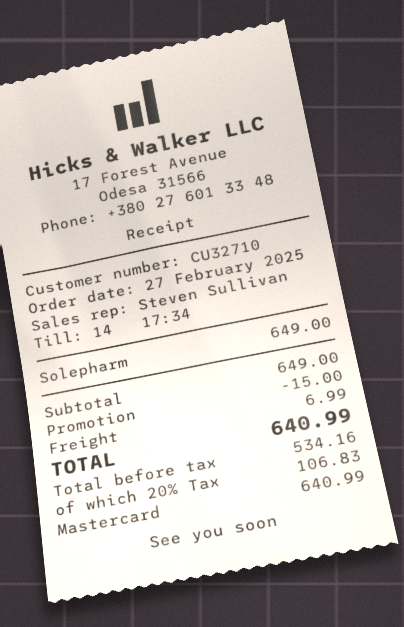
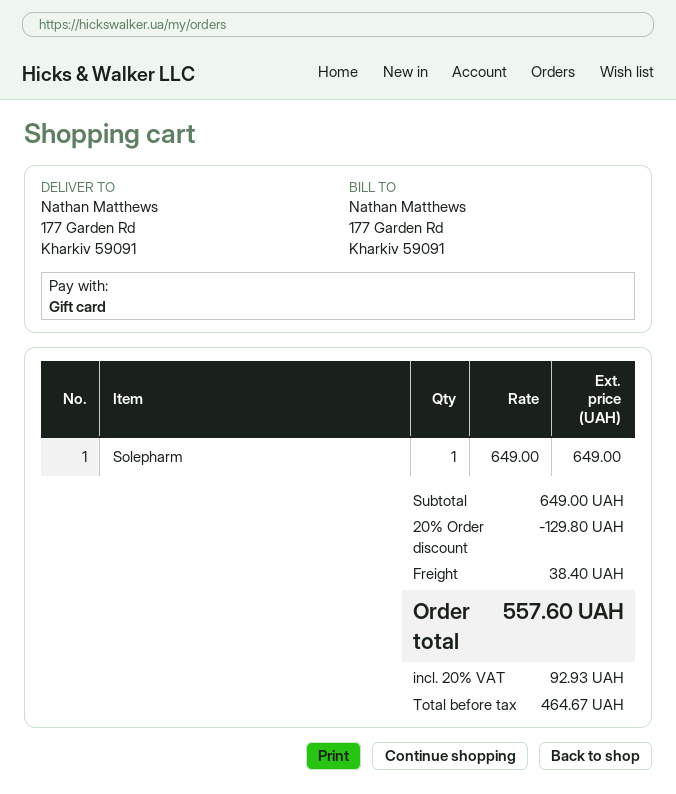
payment method: Mastercard -> gift card
discount: 15.00 -> 129.80
shipping: 6.99 -> 38.40
net: 534.16 -> 464.67
tax: 20% = 106.83 -> 20% = 92.93
total: 640.99 -> 557.60

